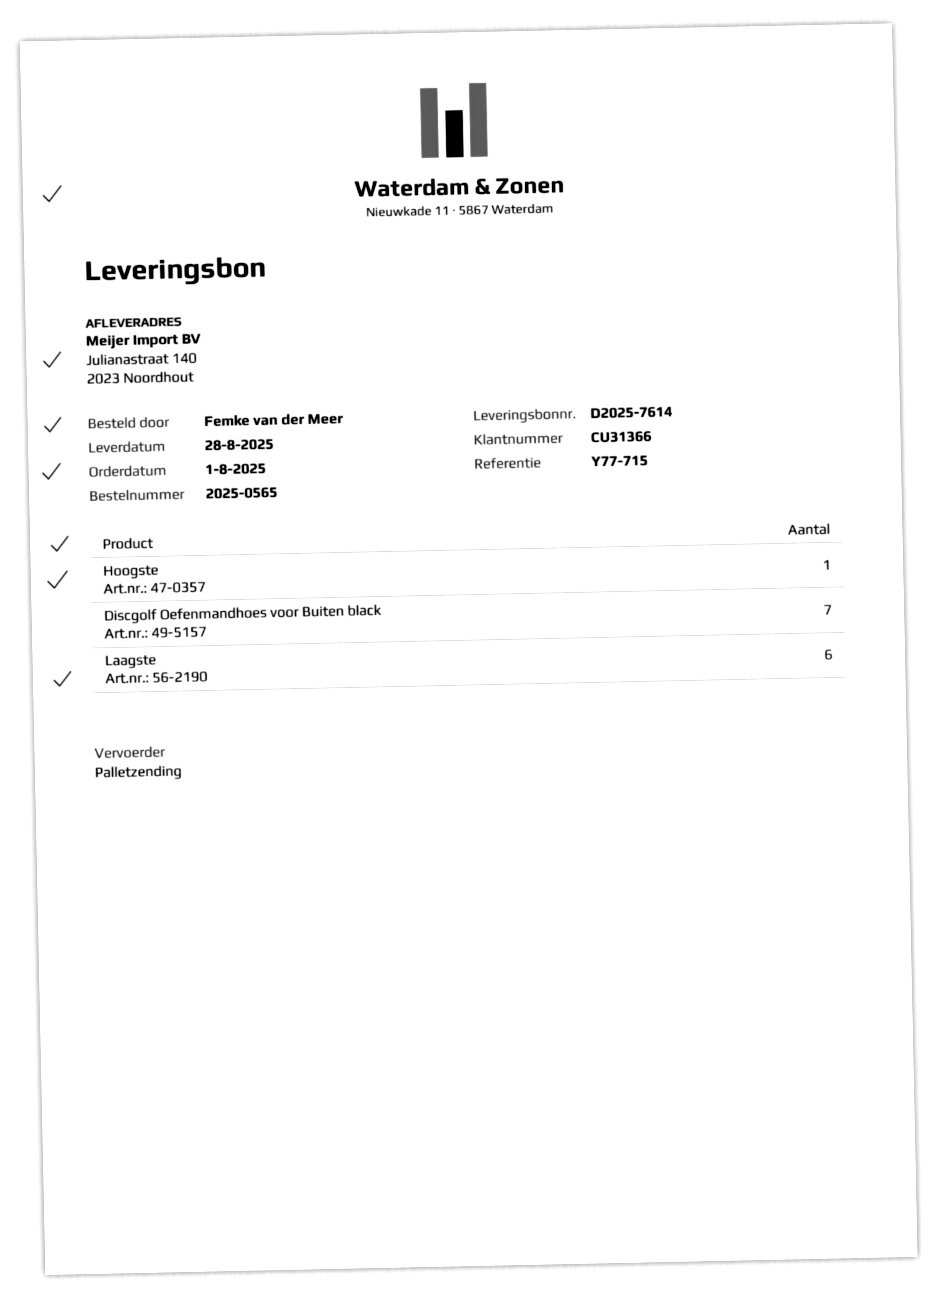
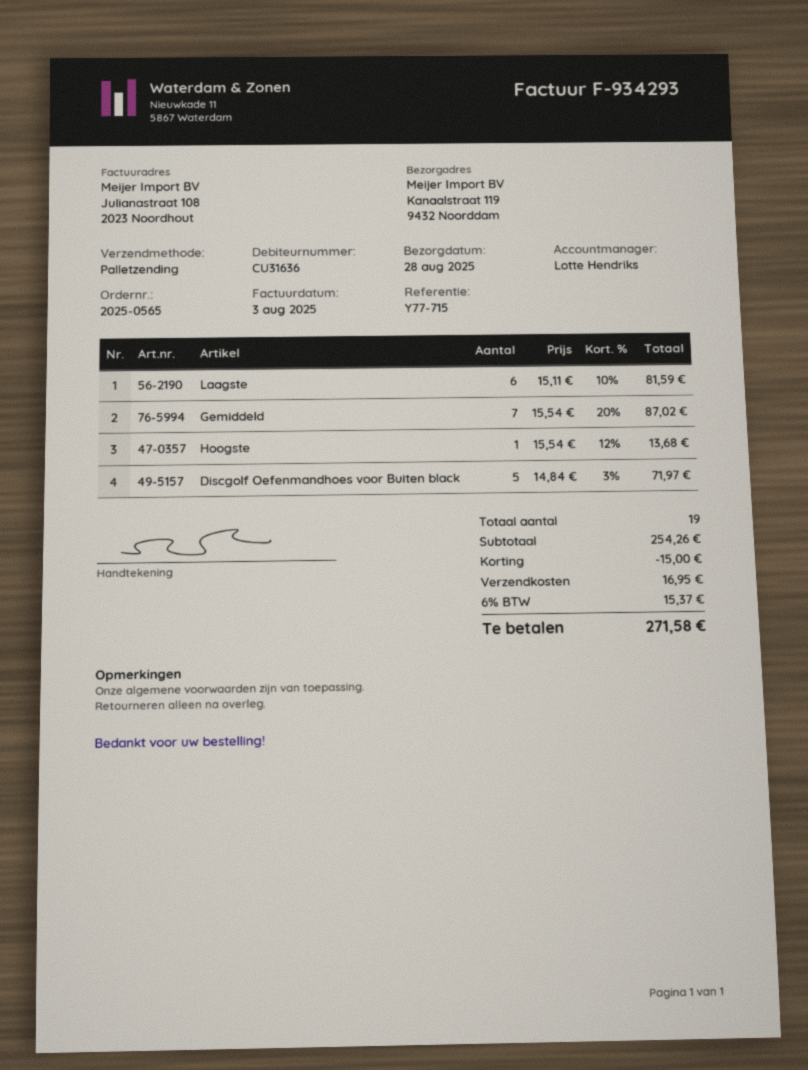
customer number: CU31366 -> CU31636
ship to: Julianastraat 140, 2023 Noordhout -> Kanaalstraat 119, 9432 Noorddam
Discgolf Oefenmandhoes voor Buiten black: 7 -> 5
Gemiddeld: none -> 7

